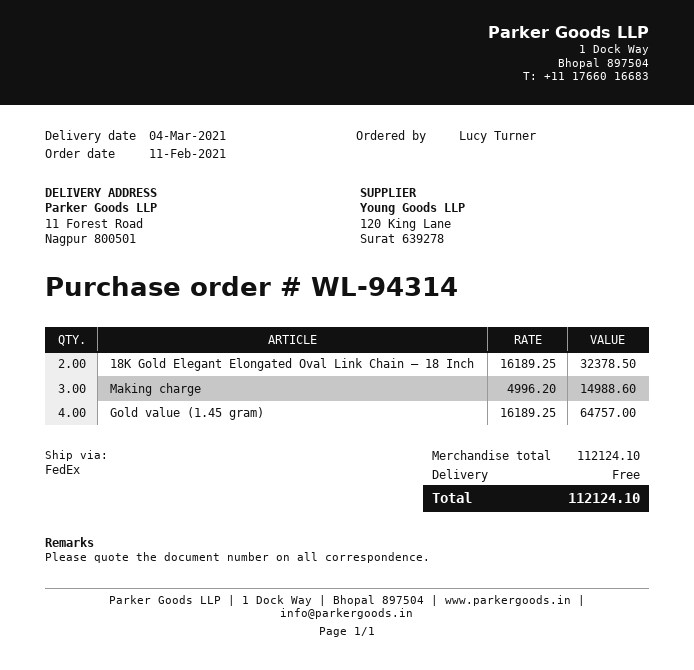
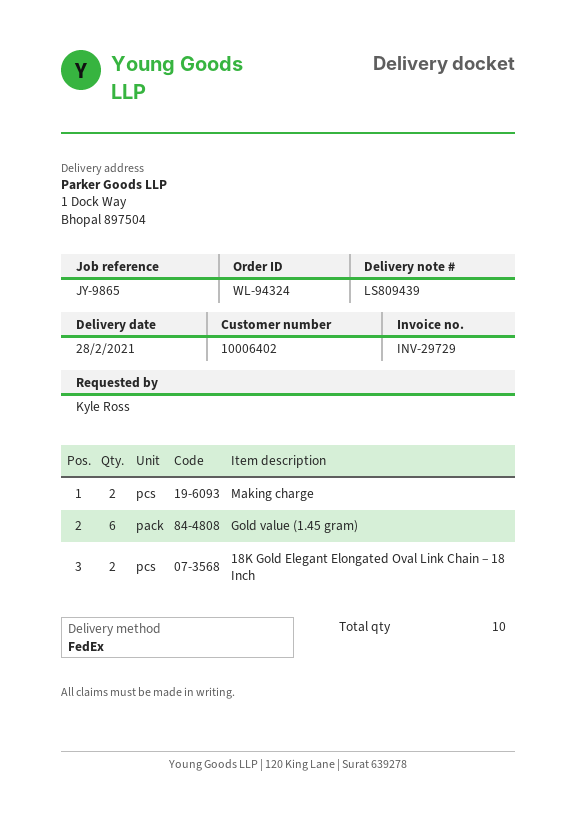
order number: WL-94314 -> WL-94324
delivery date: 2021-03-04 -> 2021-02-28
ordered by: Lucy Turner -> Kyle Ross
ship to: 11 Forest Road, Nagpur 800501 -> 1 Dock Way, Bhopal 897504
Making charge: 3 -> 2
Gold value (1.45 gram): 4 -> 6

